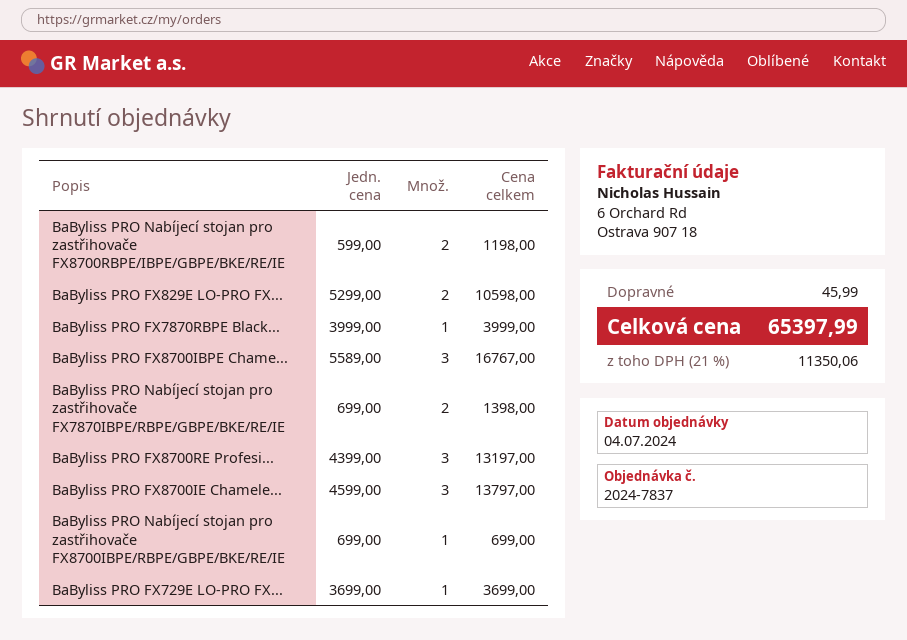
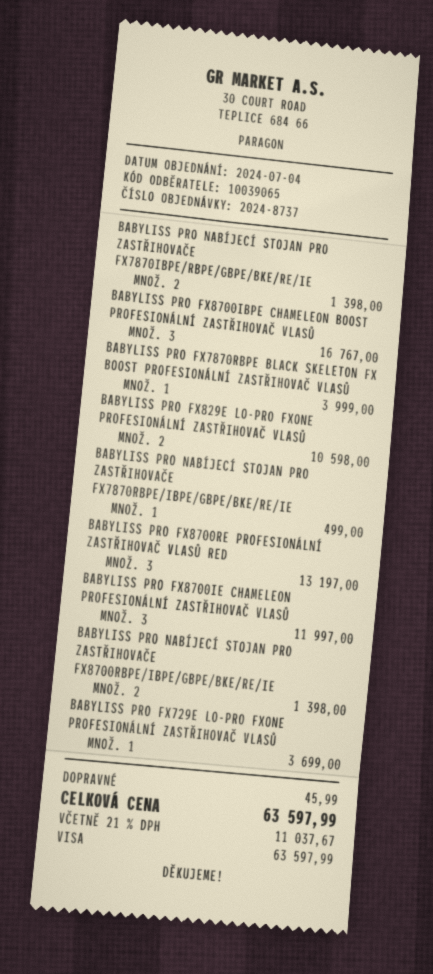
order number: 2024-7837 -> 2024-8737
BaByliss PRO Nabíjecí stojan pro zastřihovače FX8700RBPE/IBPE/GBPE/BKE/RE/IE: 2 for 1198.00 -> 2 for 1398.00
BaByliss PRO FX8700IE Chamele...: 3 for 13797.00 -> 3 for 11997.00
BaByliss PRO Nabíjecí stojan pro zastřihovače FX8700IBPE/RBPE/GBPE/BKE/RE/IE: 1 for 699.00 -> none
BABYLISS PRO NABÍJECÍ STOJAN PRO ZASTŘIHOVAČE FX7870RBPE/IBPE/GBPE/BKE/RE/IE: none -> 1 for 499.00
tax: 21% = 11350.06 -> 21% = 11037.67
total: 65397.99 -> 63597.99

